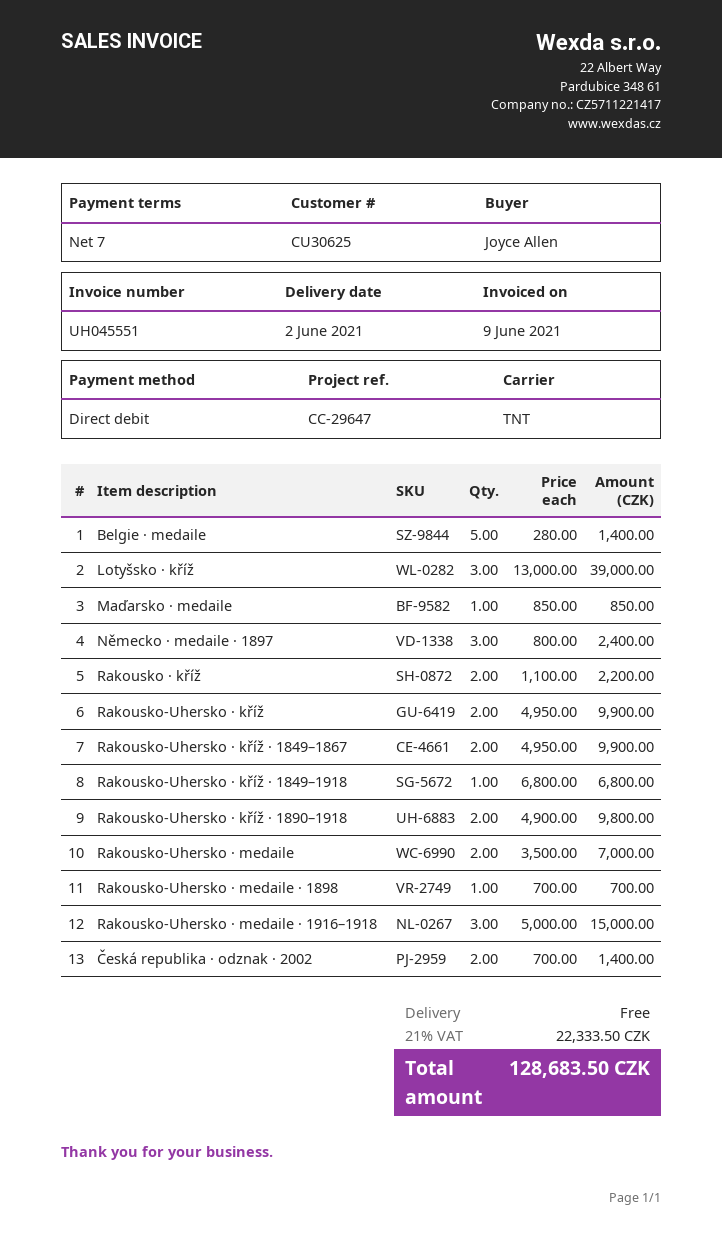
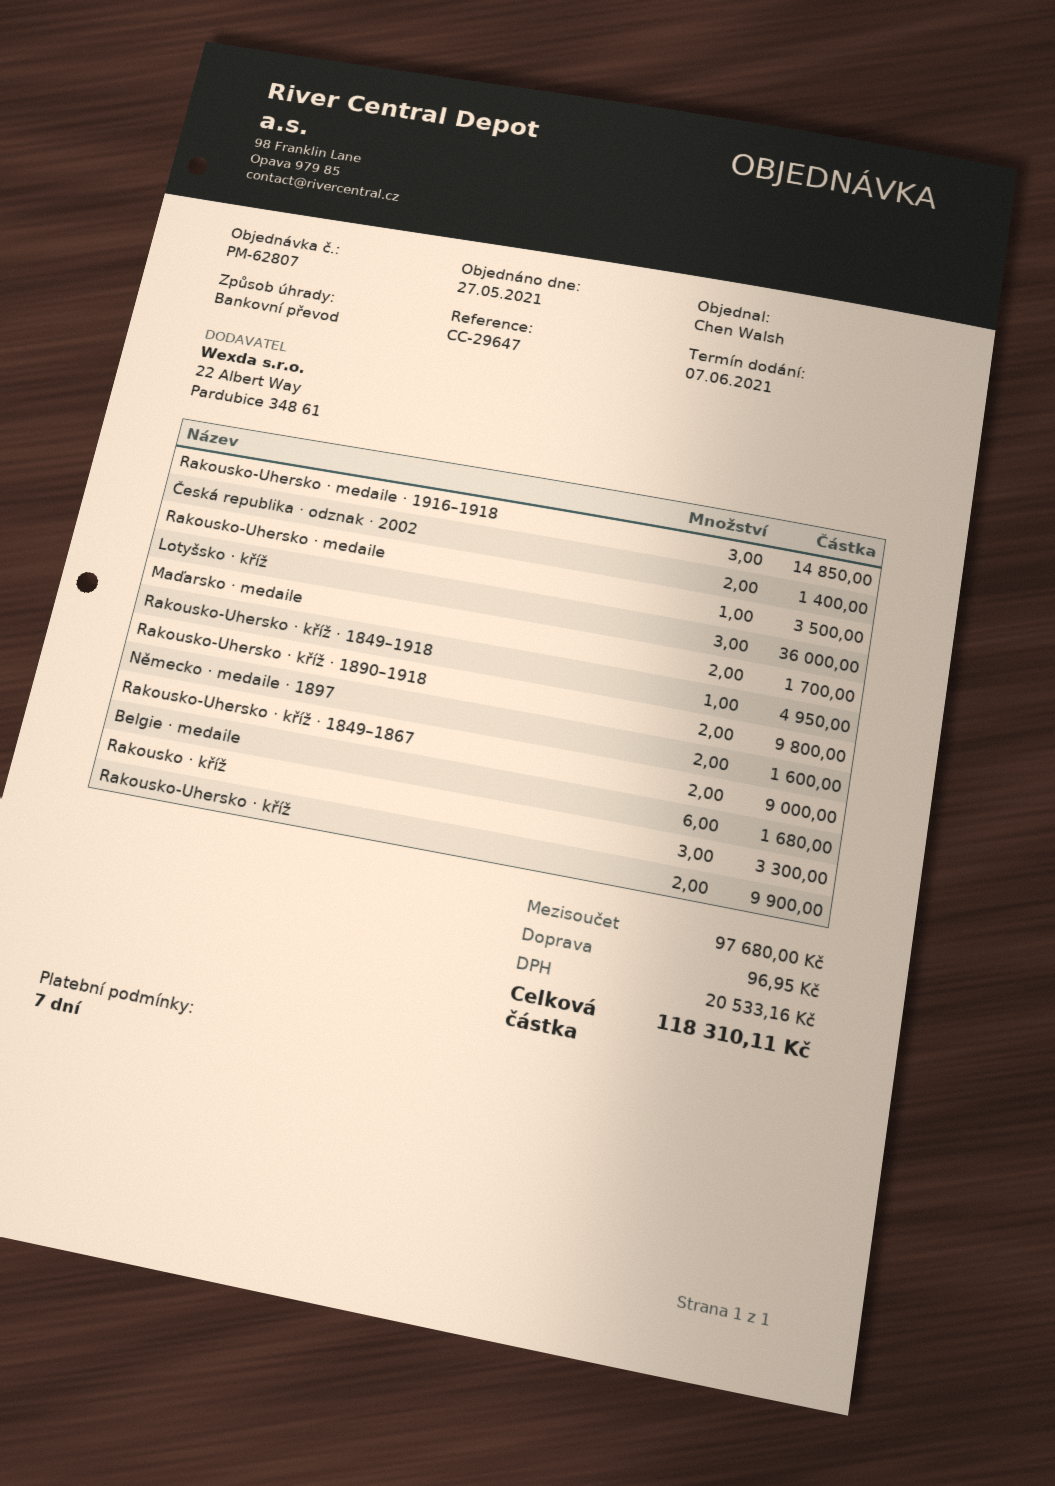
delivery date: 2021-06-02 -> 2021-06-07
ordered by: Joyce Allen -> Chen Walsh
payment method: direct debit -> bank transfer
Belgie · medaile: 5 for 1400.00 -> 6 for 1680.00
Lotyšsko · kříž: 3 for 39000.00 -> 3 for 36000.00
Maďarsko · medaile: 1 for 850.00 -> 2 for 1700.00
Německo · medaile · 1897: 3 for 2400.00 -> 2 for 1600.00
Rakousko · kříž: 2 for 2200.00 -> 3 for 3300.00
Rakousko-Uhersko · kříž · 1849–1867: 2 for 9900.00 -> 2 for 9000.00
Rakousko-Uhersko · kříž · 1849–1918: 1 for 6800.00 -> 1 for 4950.00
Rakousko-Uhersko · medaile: 2 for 7000.00 -> 1 for 3500.00
Rakousko-Uhersko · medaile · 1898: 1 for 700.00 -> none
Rakousko-Uhersko · medaile · 1916–1918: 3 for 15000.00 -> 3 for 14850.00
shipping: 0.00 -> 96.95
tax: 22333.50 -> 20533.16
total: 128683.50 -> 118310.11

